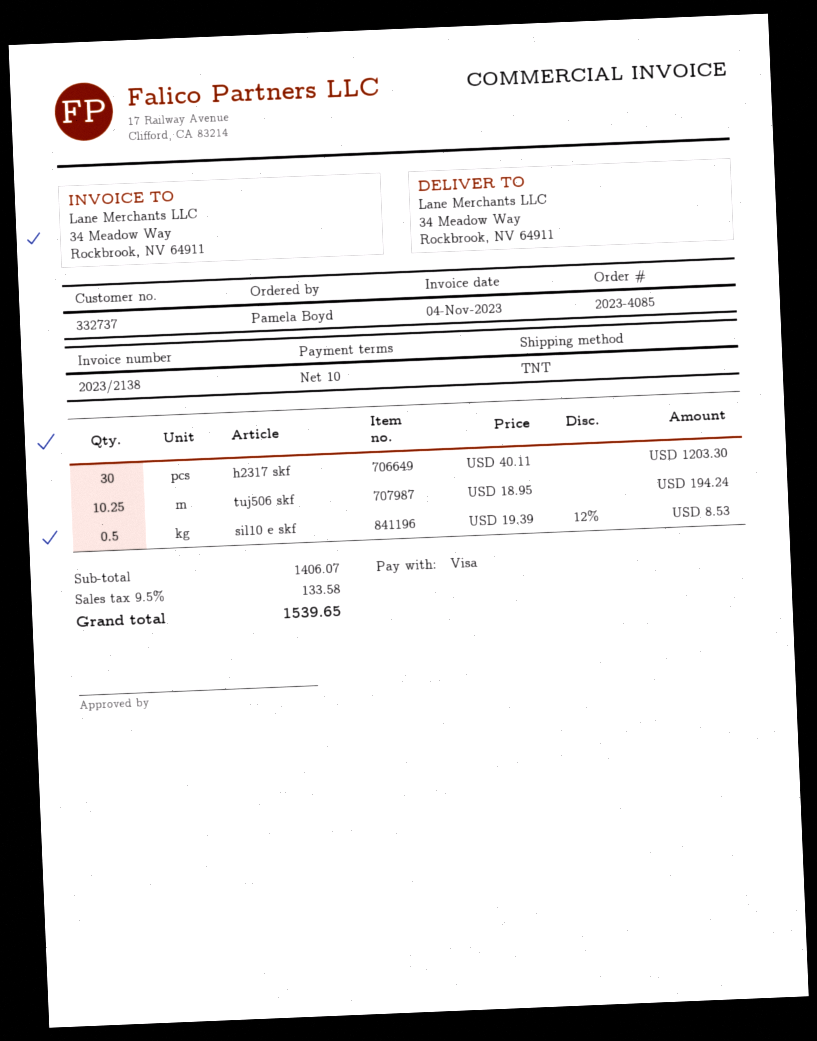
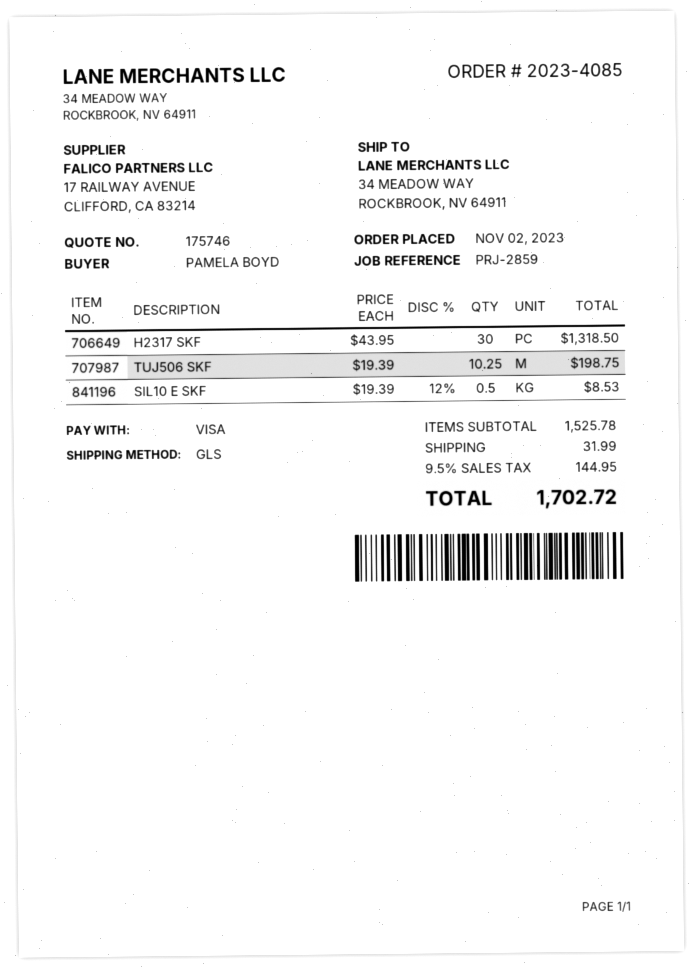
shipping method: TNT -> GLS
h2317 skf: 30 x 40.11 = 1203.30 -> 30 x 43.95 = 1318.50
tuj506 skf: 10.25 x 18.95 = 194.24 -> 10.25 x 19.39 = 198.75
subtotal: 1406.07 -> 1525.78
shipping: none -> 31.99
tax: 9.5% = 133.58 -> 9.5% = 144.95
total: 1539.65 -> 1702.72

